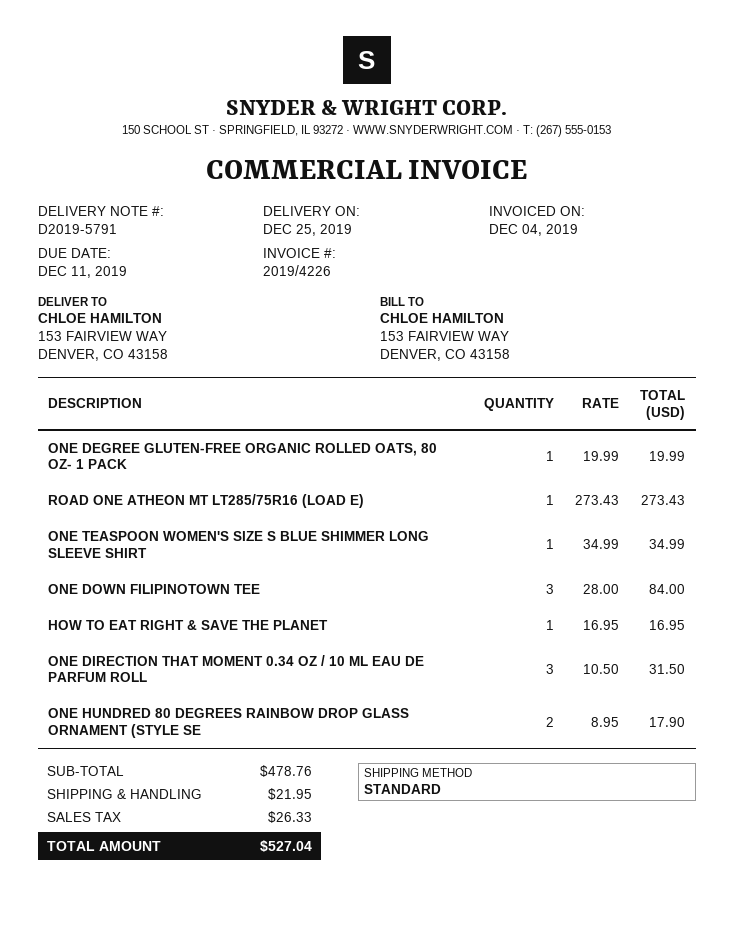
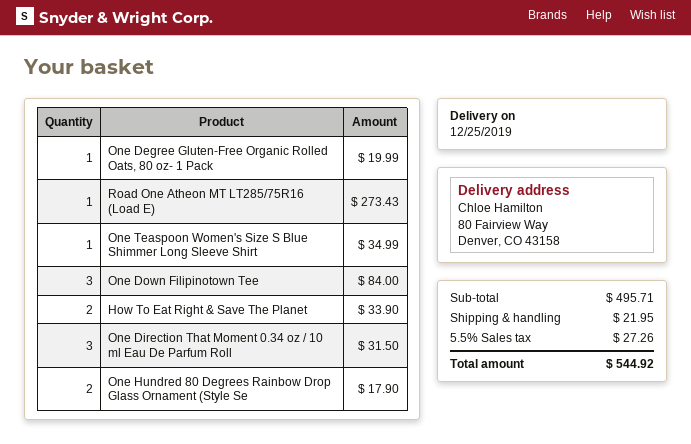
ship to: 153 FAIRVIEW WAY, DENVER, CO 43158 -> 80 Fairview Way, Denver, CO 43158
HOW TO EAT RIGHT & SAVE THE PLANET: 1 for 16.95 -> 2 for 33.90
subtotal: 478.76 -> 495.71
tax: 26.33 -> 27.26
total: 527.04 -> 544.92

